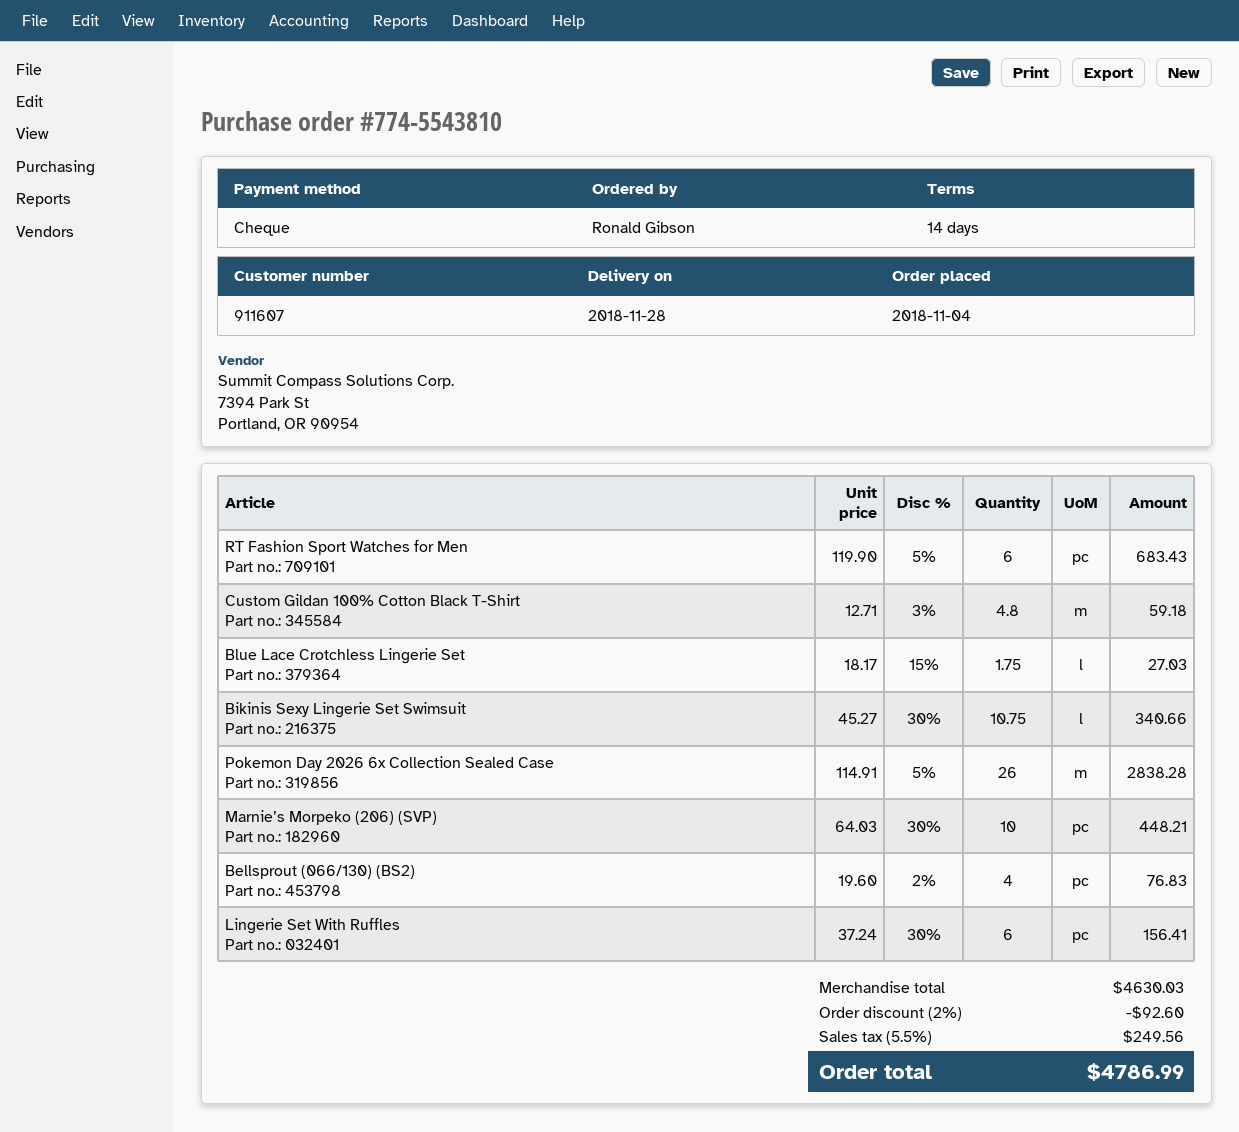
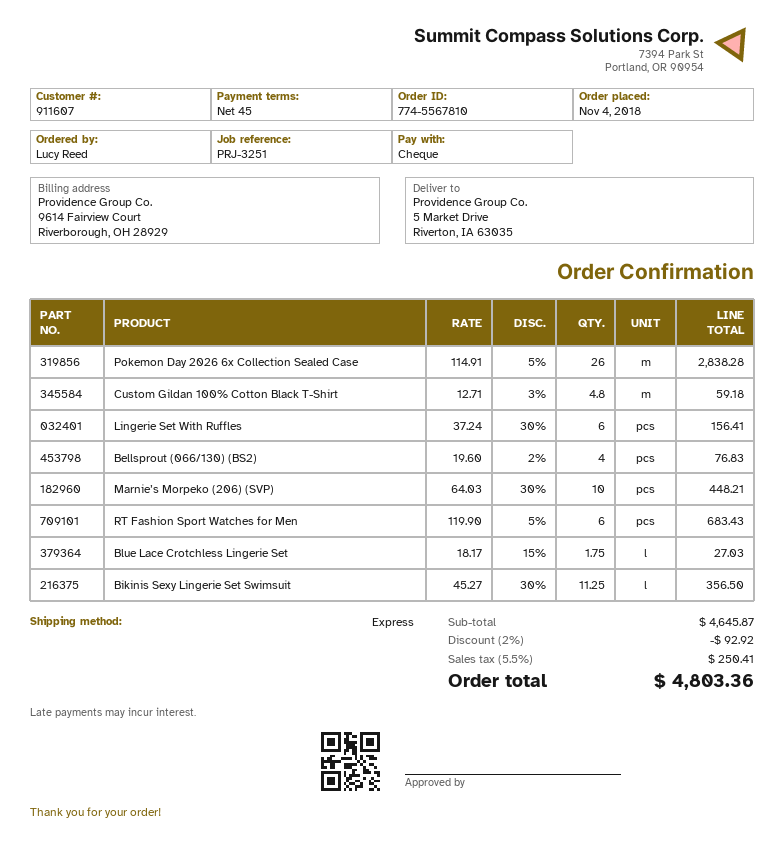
order number: 774-5543810 -> 774-5567810
payment terms: 14 days -> 45 days
ordered by: Ronald Gibson -> Lucy Reed
Bikinis Sexy Lingerie Set Swimsuit: 10.75 x 45.27 - 30% = 340.66 -> 11.25 x 45.27 - 30% = 356.50
subtotal: 4630.03 -> 4645.87
discount: 2% = 92.60 -> 2% = 92.92
tax: 5.5% = 249.56 -> 5.5% = 250.41
total: 4786.99 -> 4803.36

